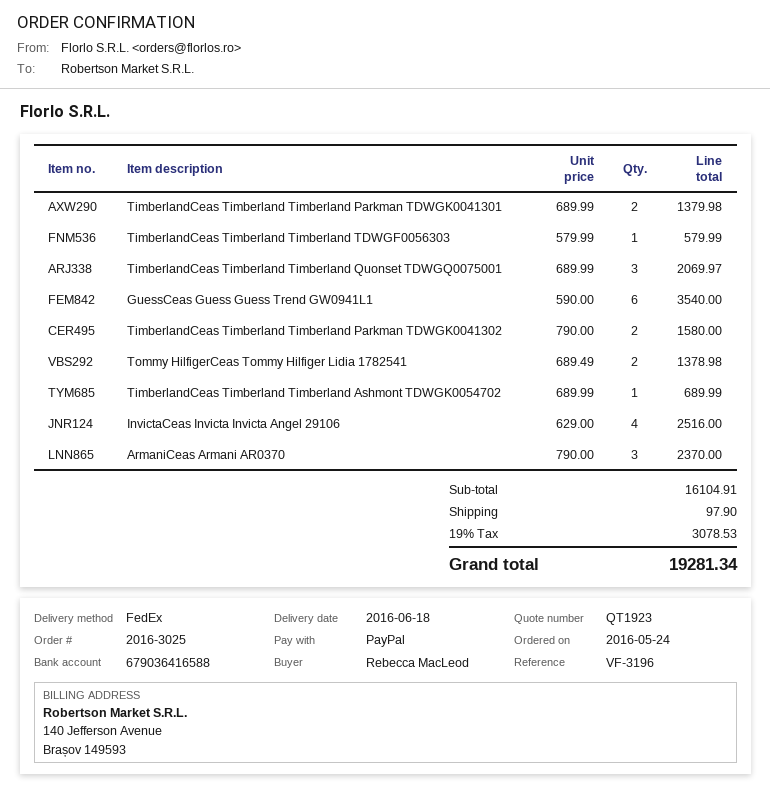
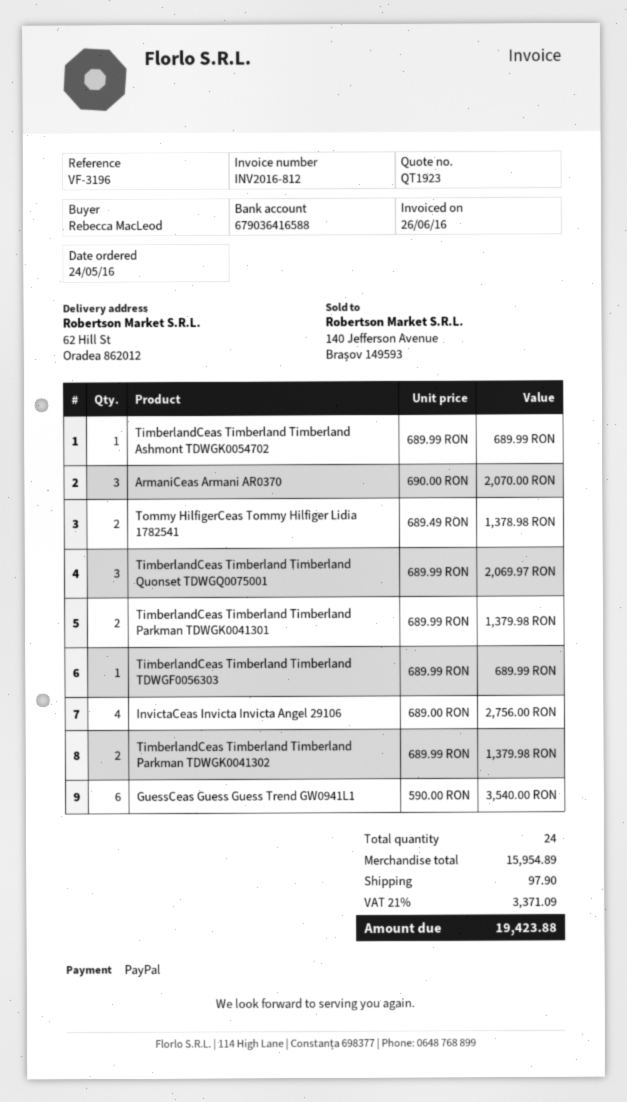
TimberlandCeas Timberland Timberland TDWGF0056303: 1 x 579.99 = 579.99 -> 1 x 689.99 = 689.99
TimberlandCeas Timberland Timberland Parkman TDWGK0041302: 2 x 790.00 = 1580.00 -> 2 x 689.99 = 1379.98
InvictaCeas Invicta Invicta Angel 29106: 4 x 629.00 = 2516.00 -> 4 x 689.00 = 2756.00
ArmaniCeas Armani AR0370: 3 x 790.00 = 2370.00 -> 3 x 690.00 = 2070.00
subtotal: 16104.91 -> 15954.89
tax: 19% = 3078.53 -> 21% = 3371.09
total: 19281.34 -> 19423.88

